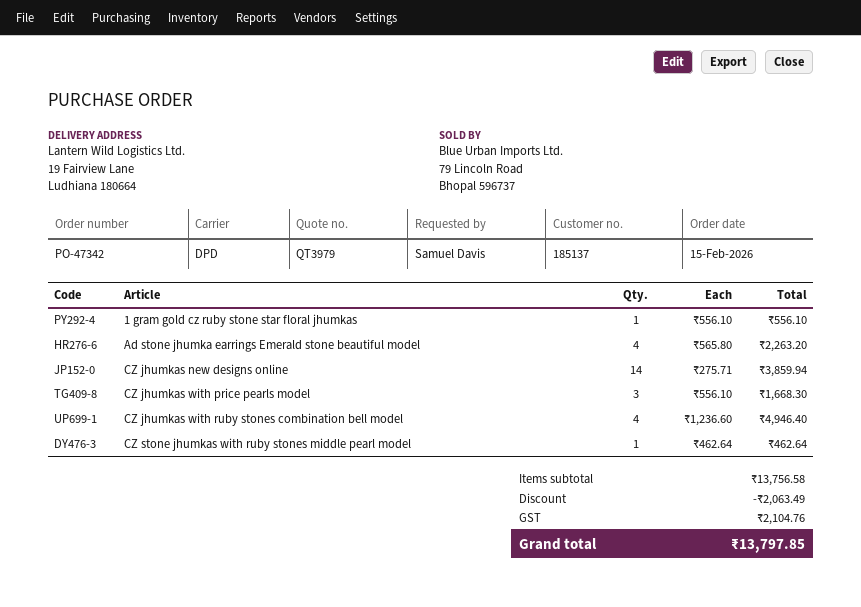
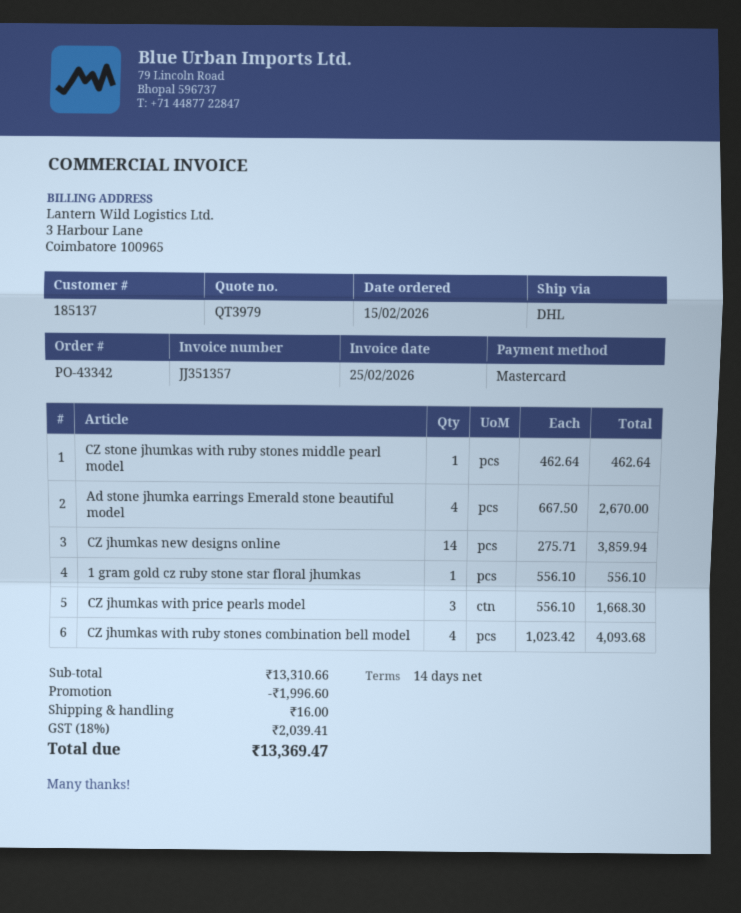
order number: PO-47342 -> PO-43342
shipping method: DPD -> DHL
Ad stone jhumka earrings Emerald stone beautiful model: 4 x 565.80 = 2263.20 -> 4 x 667.50 = 2670.00
CZ jhumkas with ruby stones combination bell model: 4 x 1236.60 = 4946.40 -> 4 x 1023.42 = 4093.68
subtotal: 13756.58 -> 13310.66
discount: 2063.49 -> 1996.60
shipping: none -> 16.00
tax: 2104.76 -> 2039.41
total: 13797.85 -> 13369.47

